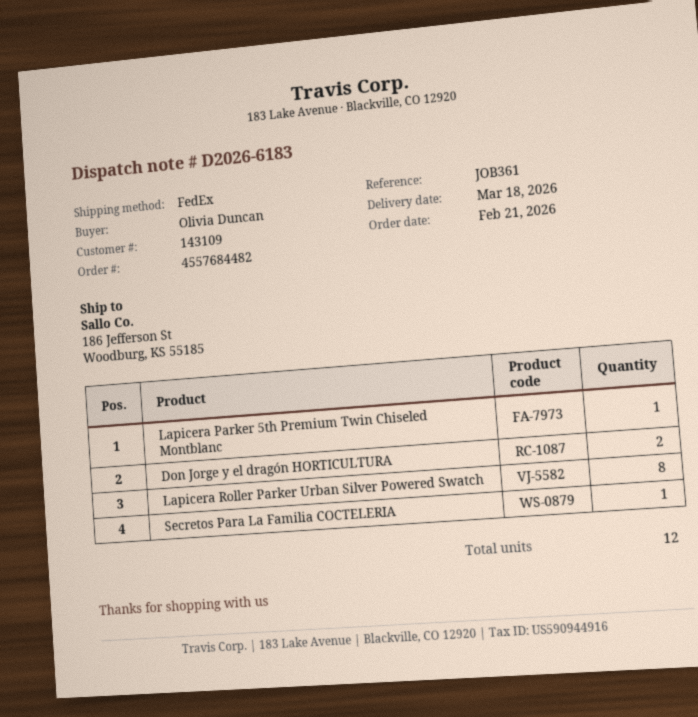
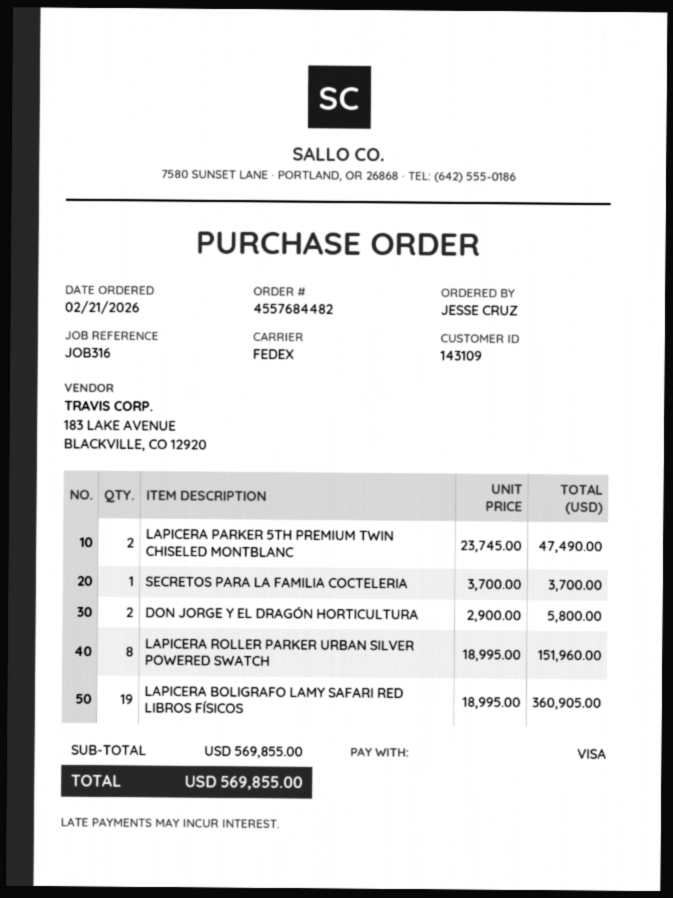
reference: JOB361 -> JOB316
ordered by: Olivia Duncan -> JESSE CRUZ
Lapicera Parker 5th Premium Twin Chiseled Montblanc: 1 -> 2
LAPICERA BOLIGRAFO LAMY SAFARI RED LIBROS FÍSICOS: none -> 19

